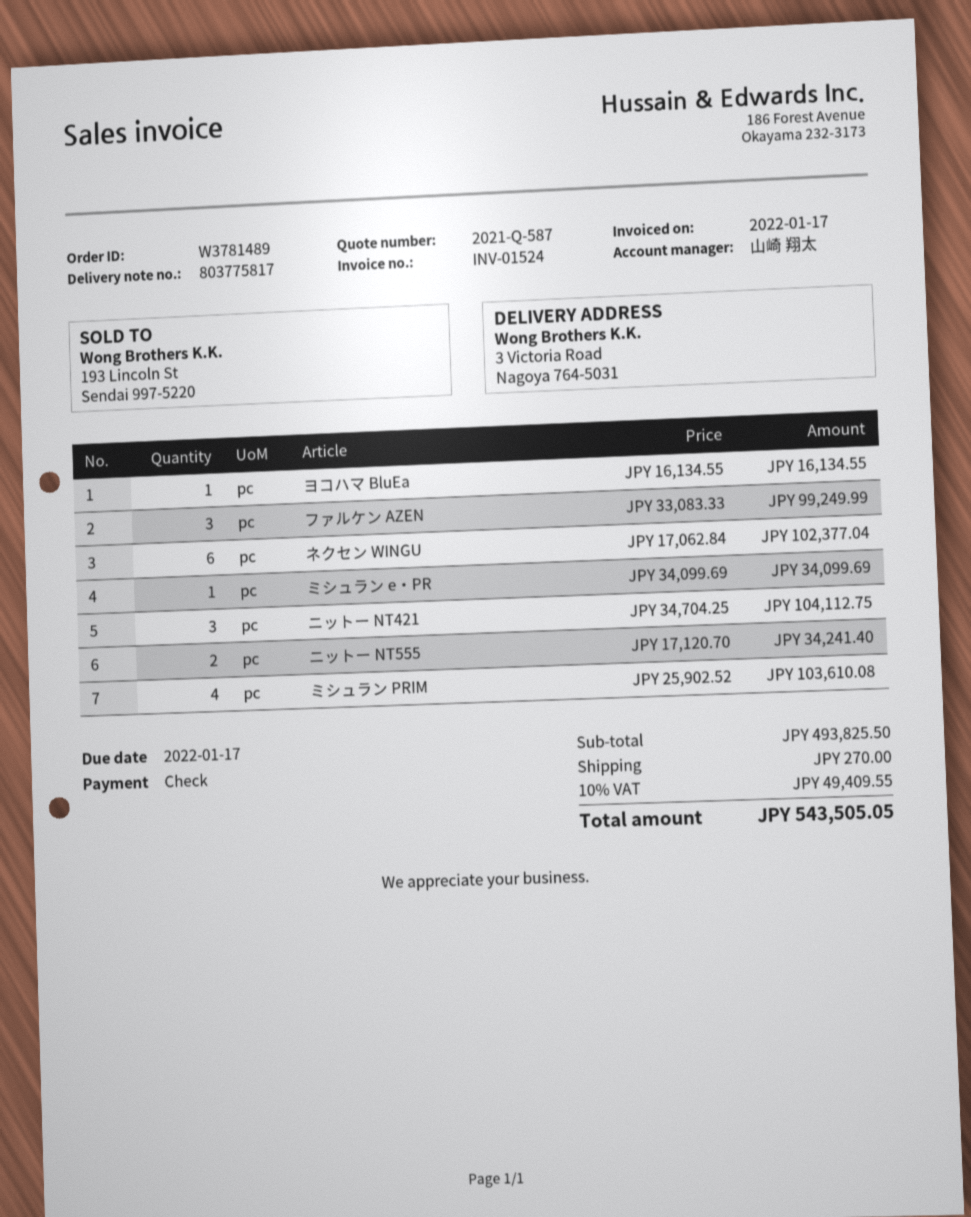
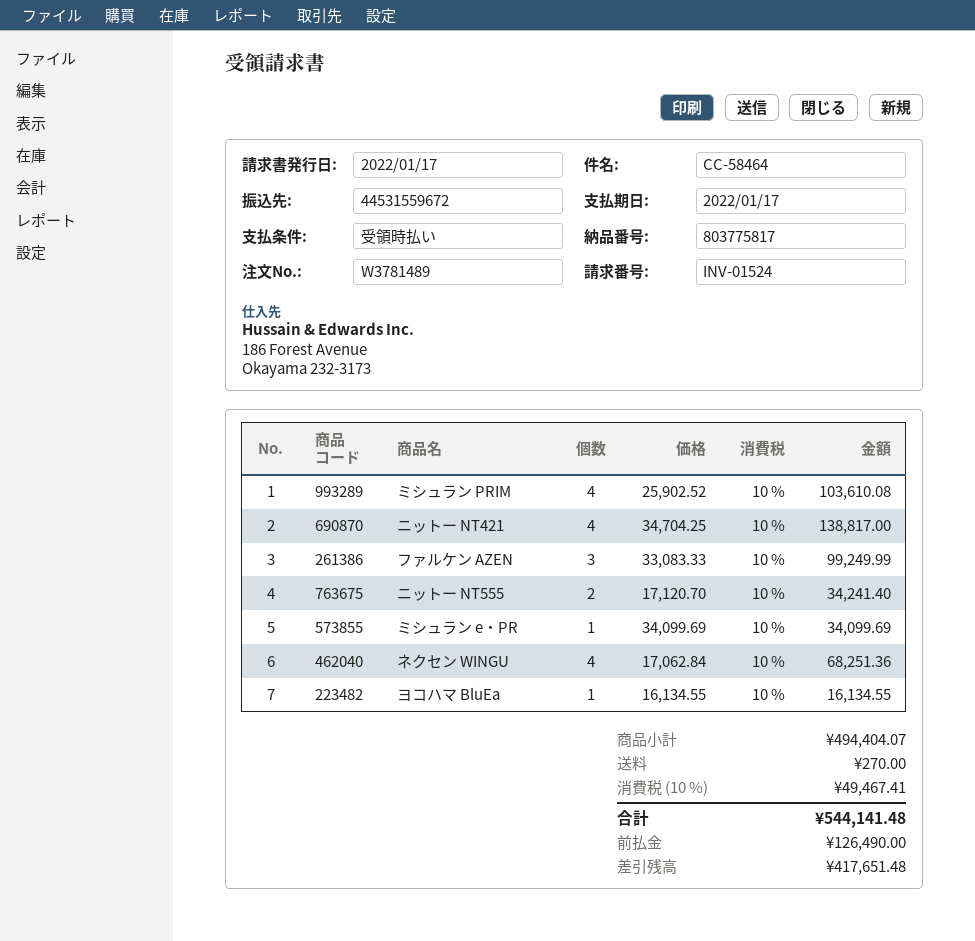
ネクセン WINGU: 6 x 17062.84 = 102377.04 -> 4 x 17062.84 = 68251.36
ニットー NT421: 3 x 34704.25 = 104112.75 -> 4 x 34704.25 = 138817.00
subtotal: 493825.50 -> 494404.07
tax: 10% = 49409.55 -> 10% = 49467.41
total: 543505.05 -> 544141.48

